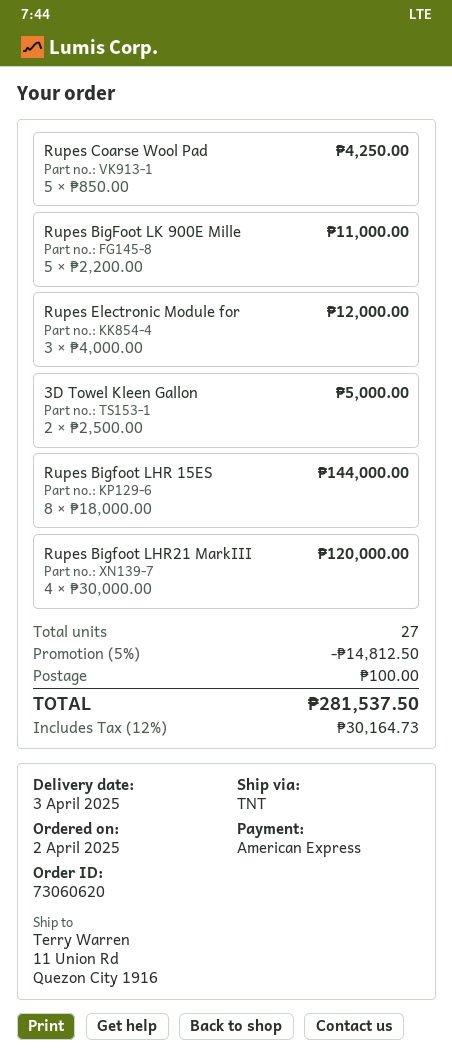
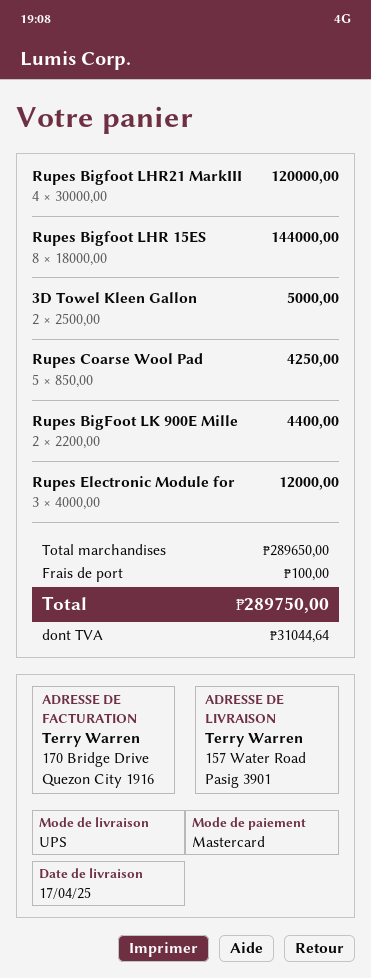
delivery date: 2025-04-03 -> 2025-04-17
payment method: American Express -> Mastercard
shipping method: TNT -> UPS
ship to: 11 Union Rd, Quezon City 1916 -> 157 Water Road, Pasig 3901
Rupes BigFoot LK 900E Mille: 5 x 2200.00 = 11000.00 -> 2 x 2200.00 = 4400.00
discount: 5% = 14812.50 -> none
tax: 30164.73 -> 31044.64
total: 281537.50 -> 289750.00

